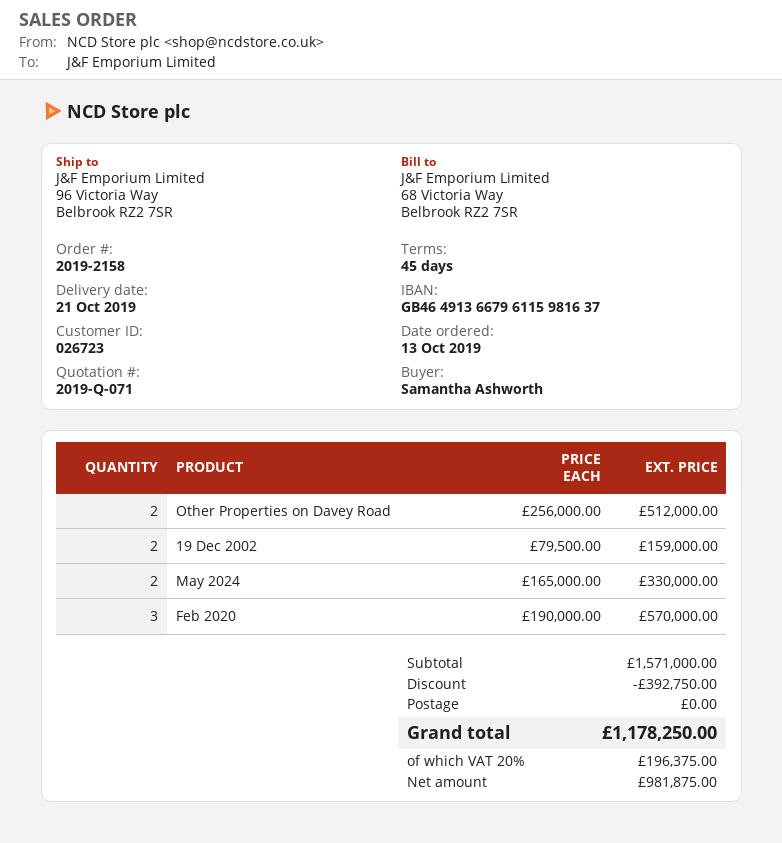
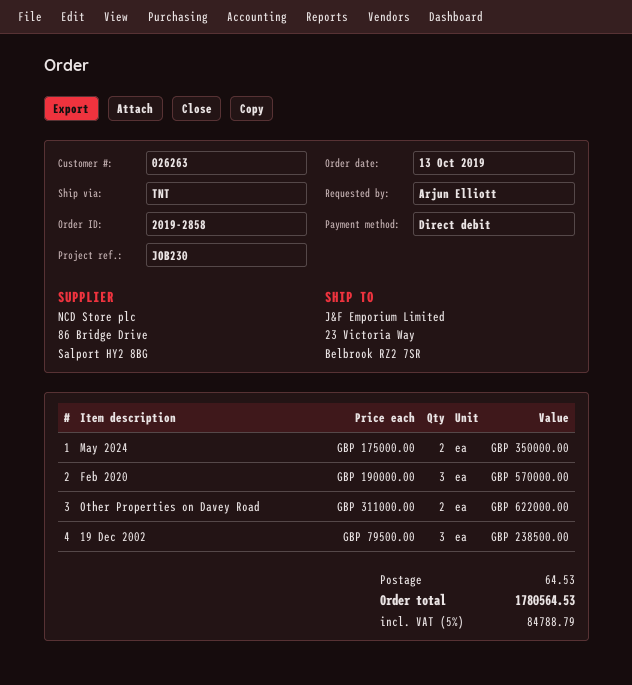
order number: 2019-2158 -> 2019-2858
customer number: 026723 -> 026263
ordered by: Samantha Ashworth -> Arjun Elliott
ship to: 96 Victoria Way, Belbrook RZ2 7SR -> 23 Victoria Way, Belbrook RZ2 7SR
Other Properties on Davey Road: 2 x 256000.00 = 512000.00 -> 2 x 311000.00 = 622000.00
19 Dec 2002: 2 x 79500.00 = 159000.00 -> 3 x 79500.00 = 238500.00
May 2024: 2 x 165000.00 = 330000.00 -> 2 x 175000.00 = 350000.00
discount: 392750.00 -> none
shipping: 0.00 -> 64.53
tax: 20% = 196375.00 -> 5% = 84788.79
total: 1178250.00 -> 1780564.53

